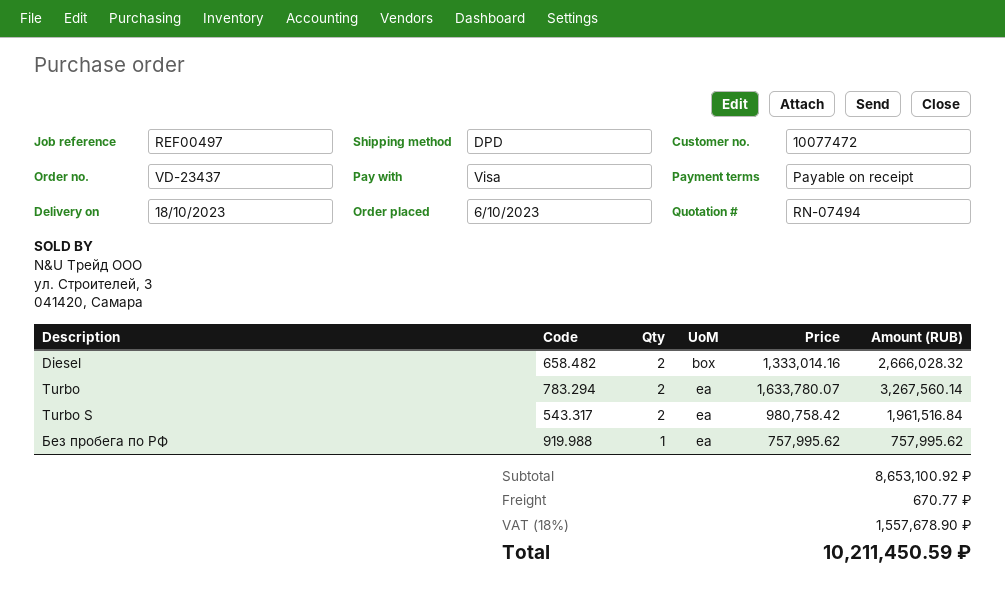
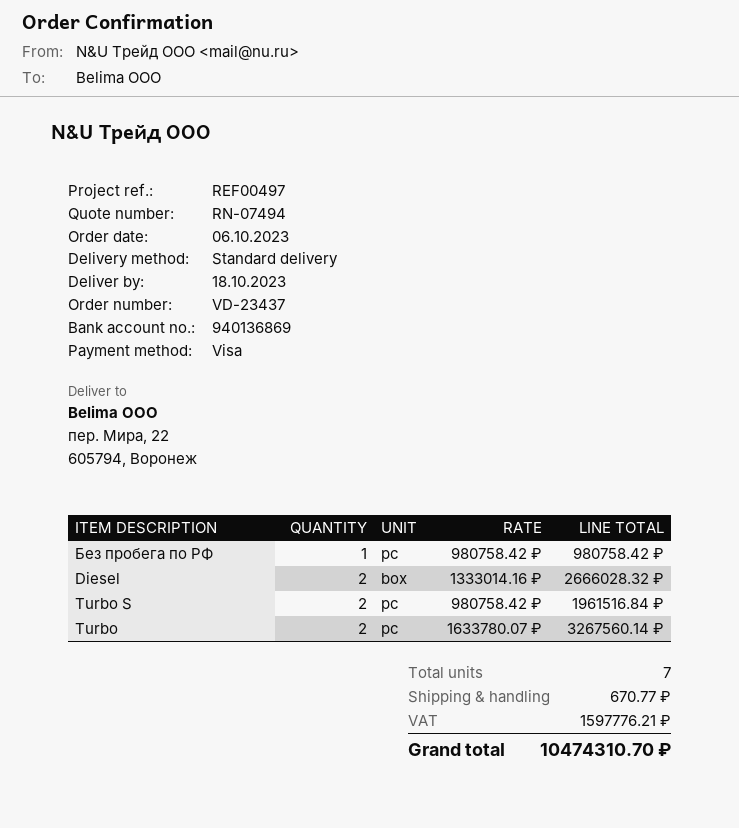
shipping method: DPD -> standard
Без пробега по РФ: 1 x 757995.62 = 757995.62 -> 1 x 980758.42 = 980758.42
tax: 1557678.90 -> 1597776.21
total: 10211450.59 -> 10474310.70

